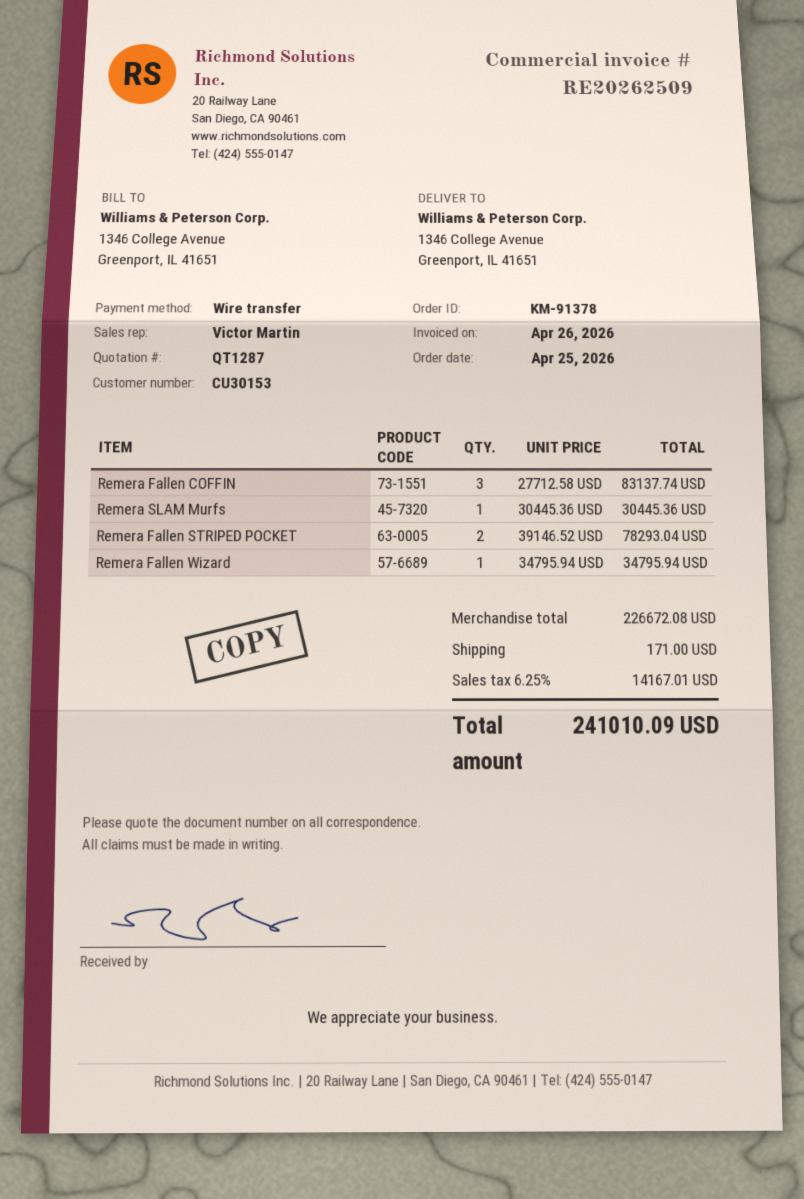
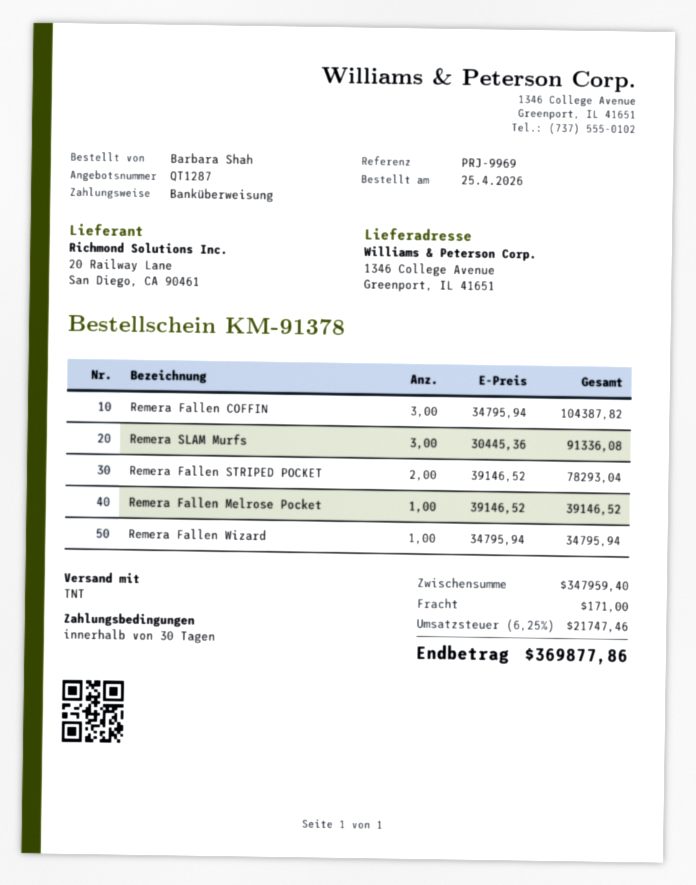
Remera Fallen COFFIN: 3 x 27712.58 = 83137.74 -> 3 x 34795.94 = 104387.82
Remera SLAM Murfs: 1 x 30445.36 = 30445.36 -> 3 x 30445.36 = 91336.08
Remera Fallen Melrose Pocket: none -> 1 x 39146.52 = 39146.52
subtotal: 226672.08 -> 347959.40
tax: 6.25% = 14167.01 -> 6.25% = 21747.46
total: 241010.09 -> 369877.86

